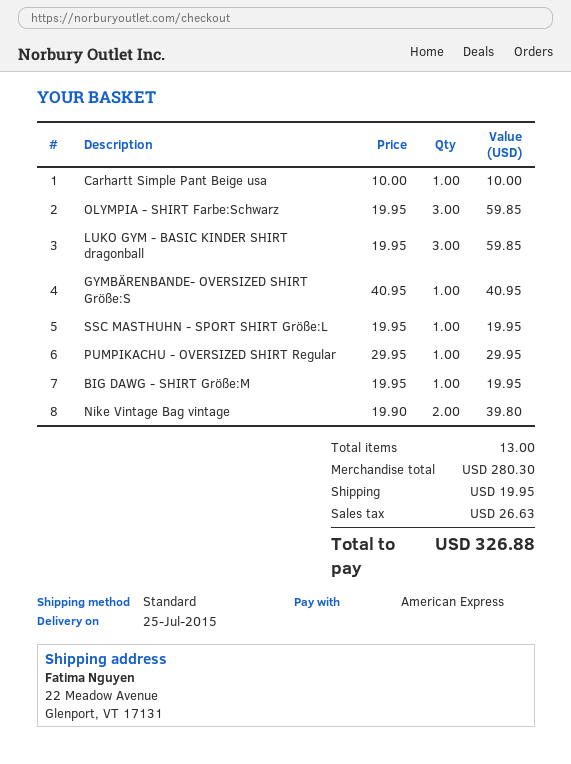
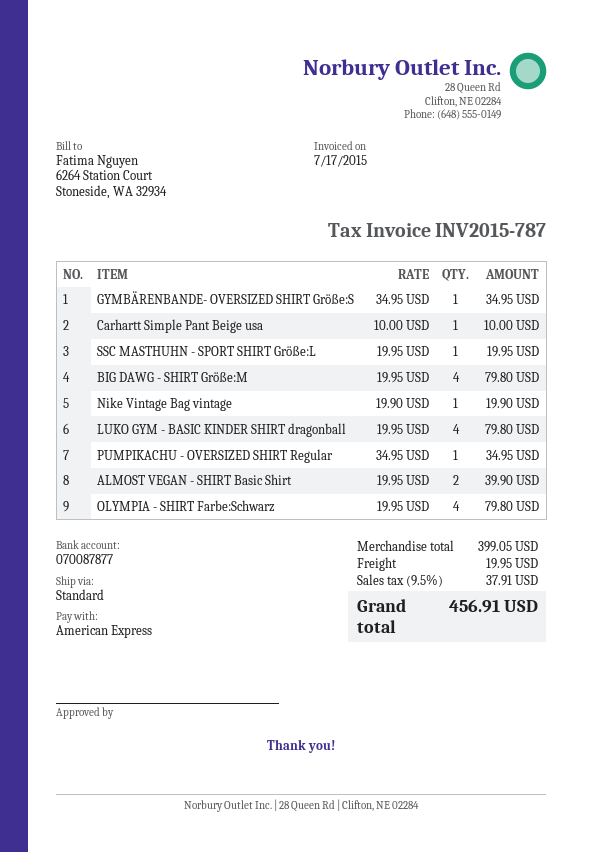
OLYMPIA - SHIRT Farbe:Schwarz: 3 x 19.95 = 59.85 -> 4 x 19.95 = 79.80
LUKO GYM - BASIC KINDER SHIRT dragonball: 3 x 19.95 = 59.85 -> 4 x 19.95 = 79.80
GYMBÄRENBANDE- OVERSIZED SHIRT Größe:S: 1 x 40.95 = 40.95 -> 1 x 34.95 = 34.95
PUMPIKACHU - OVERSIZED SHIRT Regular: 1 x 29.95 = 29.95 -> 1 x 34.95 = 34.95
BIG DAWG - SHIRT Größe:M: 1 x 19.95 = 19.95 -> 4 x 19.95 = 79.80
Nike Vintage Bag vintage: 2 x 19.90 = 39.80 -> 1 x 19.90 = 19.90
ALMOST VEGAN - SHIRT Basic Shirt: none -> 2 x 19.95 = 39.90
subtotal: 280.30 -> 399.05
tax: 26.63 -> 37.91
total: 326.88 -> 456.91

